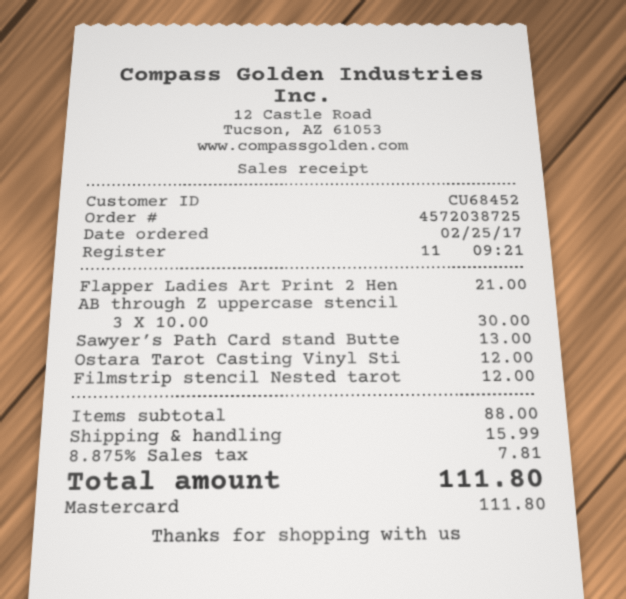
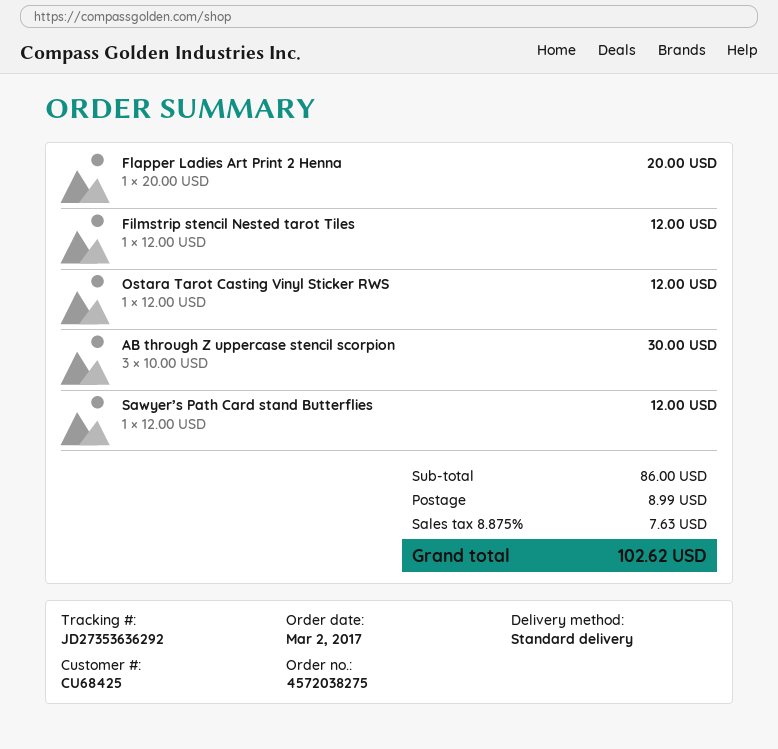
order number: 4572038725 -> 4572038275
order date: 2017-02-25 -> 2017-03-02
customer number: CU68452 -> CU68425
Flapper Ladies Art Print 2 Hen: 1 x 21.00 = 21.00 -> 1 x 20.00 = 20.00
Sawyer’s Path Card stand Butte: 1 x 13.00 = 13.00 -> 1 x 12.00 = 12.00
subtotal: 88.00 -> 86.00
shipping: 15.99 -> 8.99
tax: 8.875% = 7.81 -> 8.875% = 7.63
total: 111.80 -> 102.62

